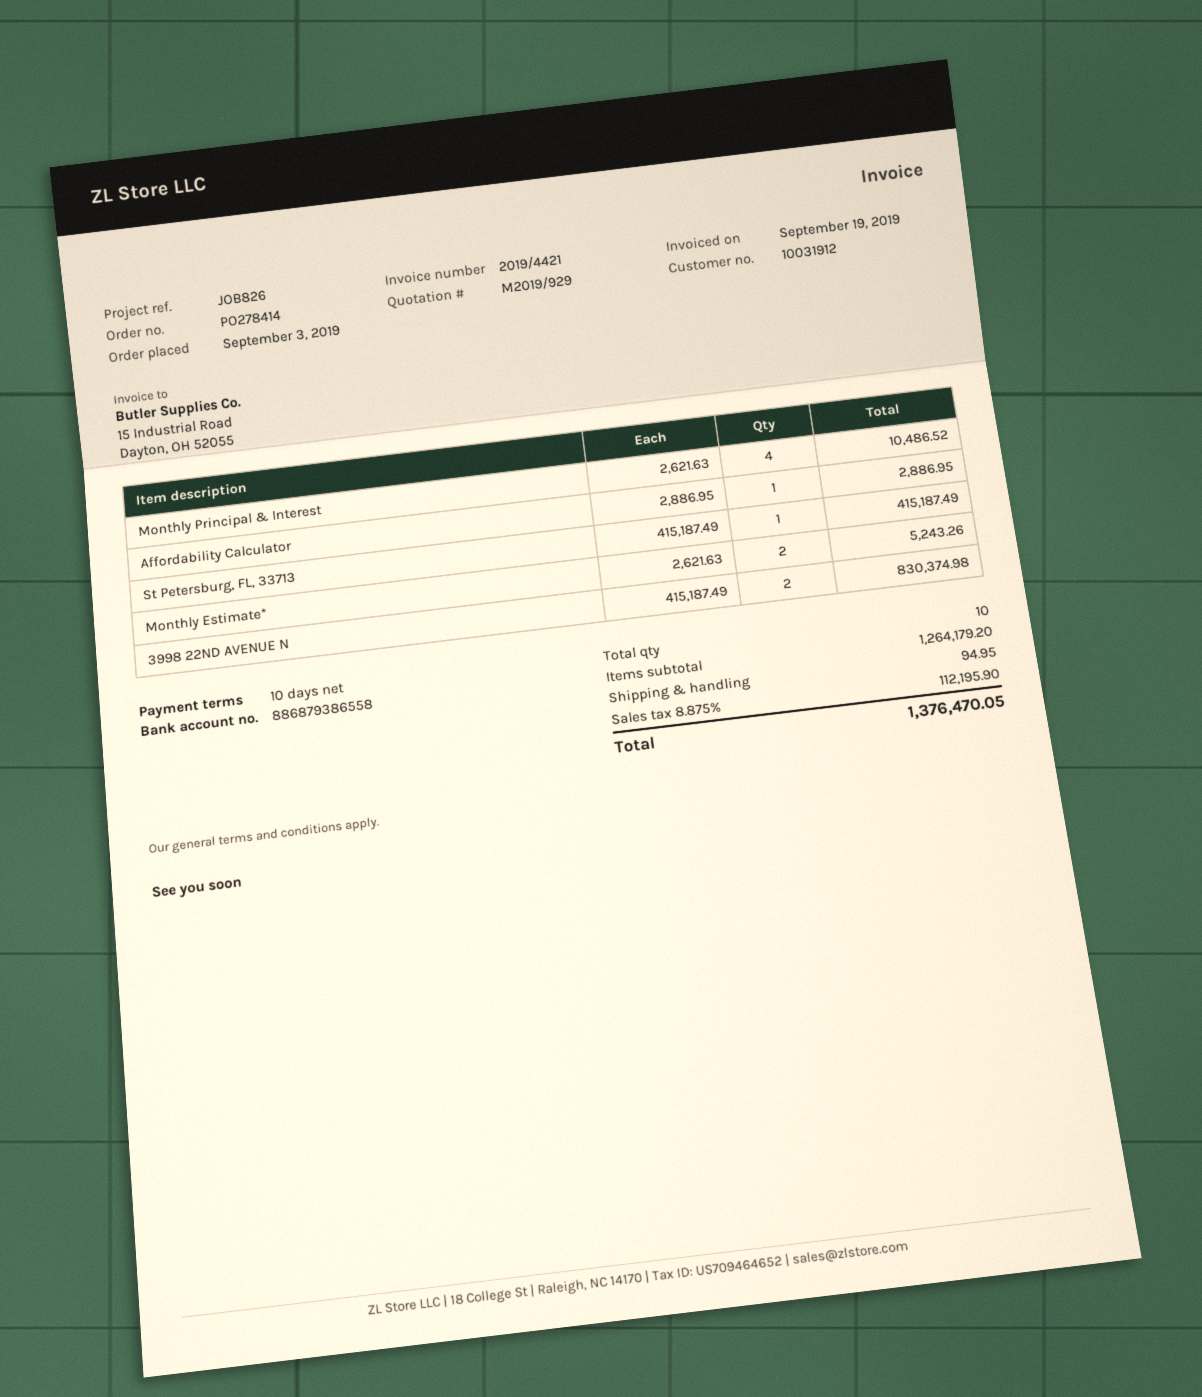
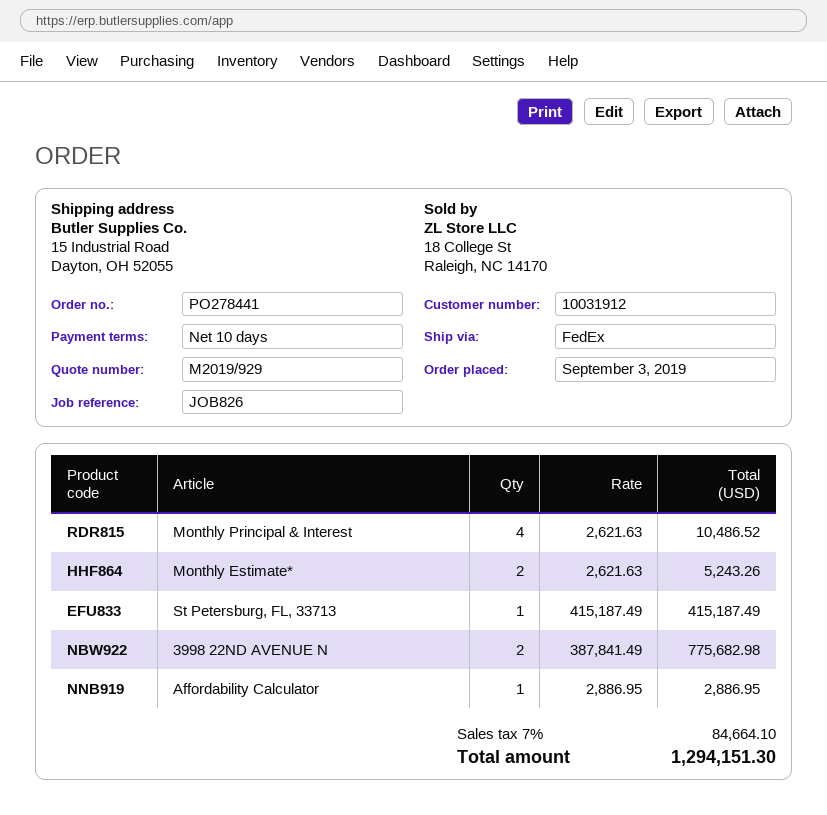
order number: PO278414 -> PO278441
3998 22ND AVENUE N: 2 x 415187.49 = 830374.98 -> 2 x 387841.49 = 775682.98
shipping: 94.95 -> none
tax: 8.875% = 112195.90 -> 7% = 84664.10
total: 1376470.05 -> 1294151.30

